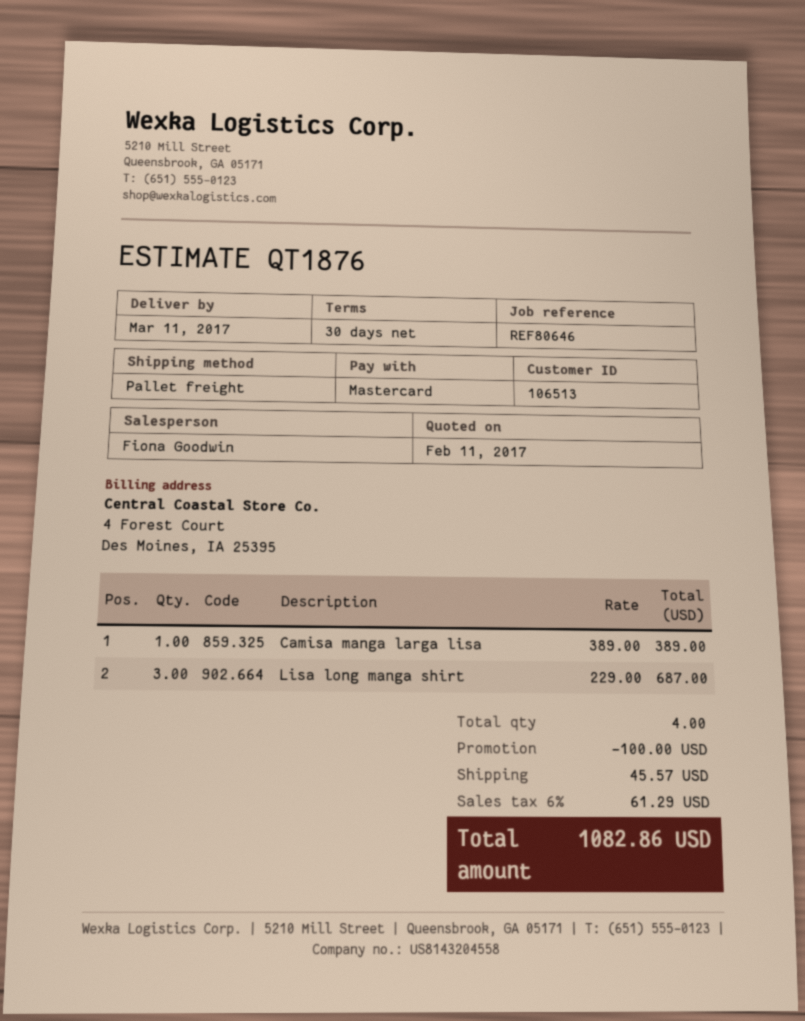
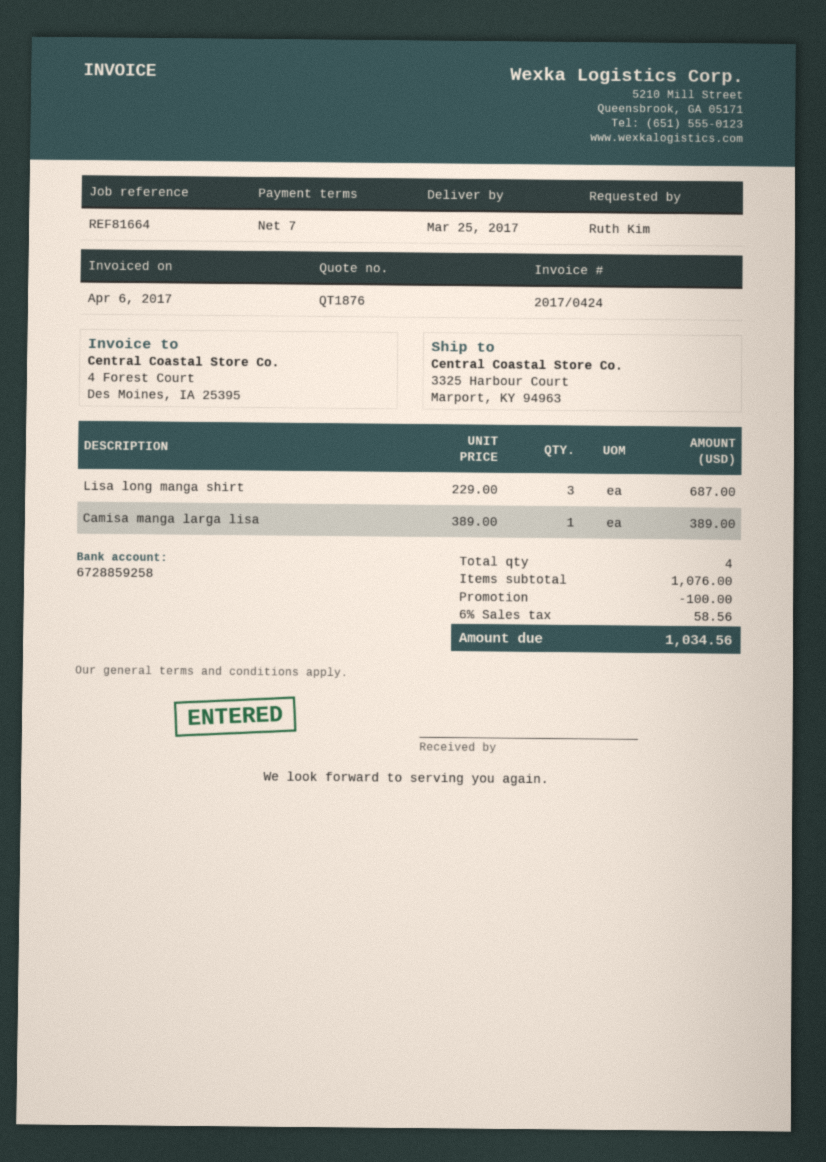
delivery date: 2017-03-11 -> 2017-03-25
payment terms: 30 days -> 7 days
reference: REF80646 -> REF81664
shipping: 45.57 -> none
tax: 6% = 61.29 -> 6% = 58.56
total: 1082.86 -> 1034.56

